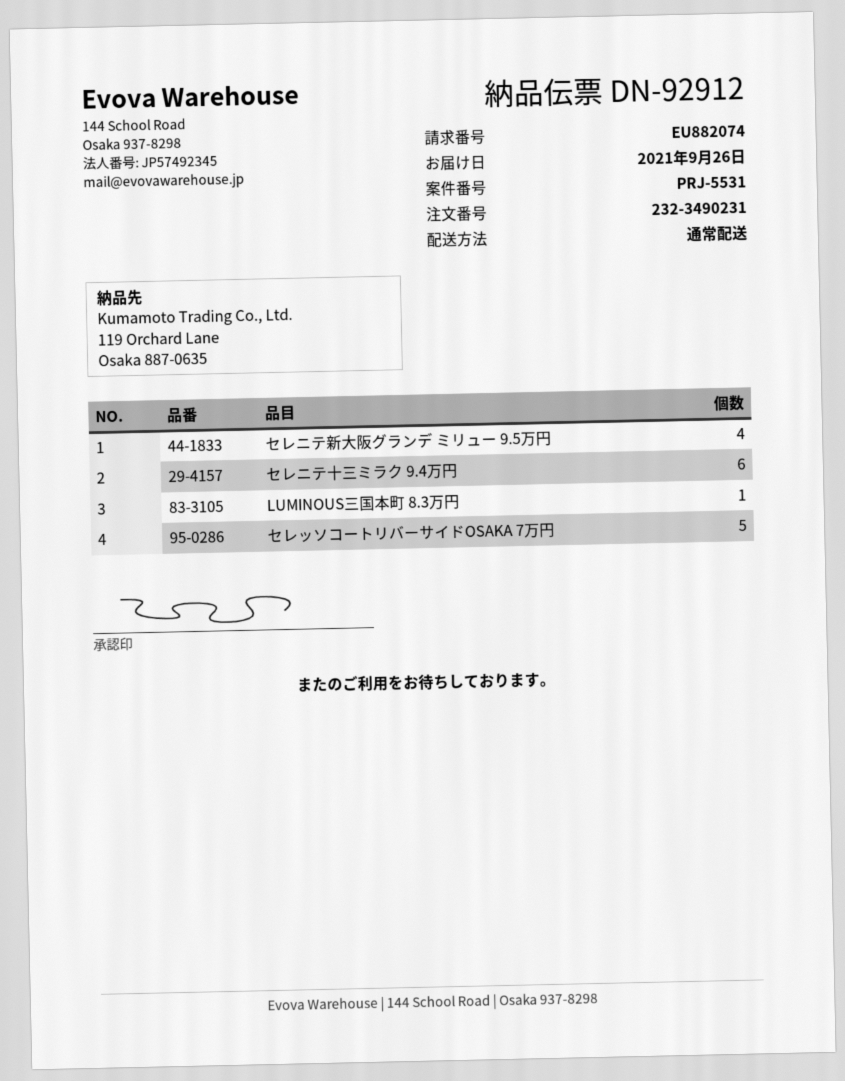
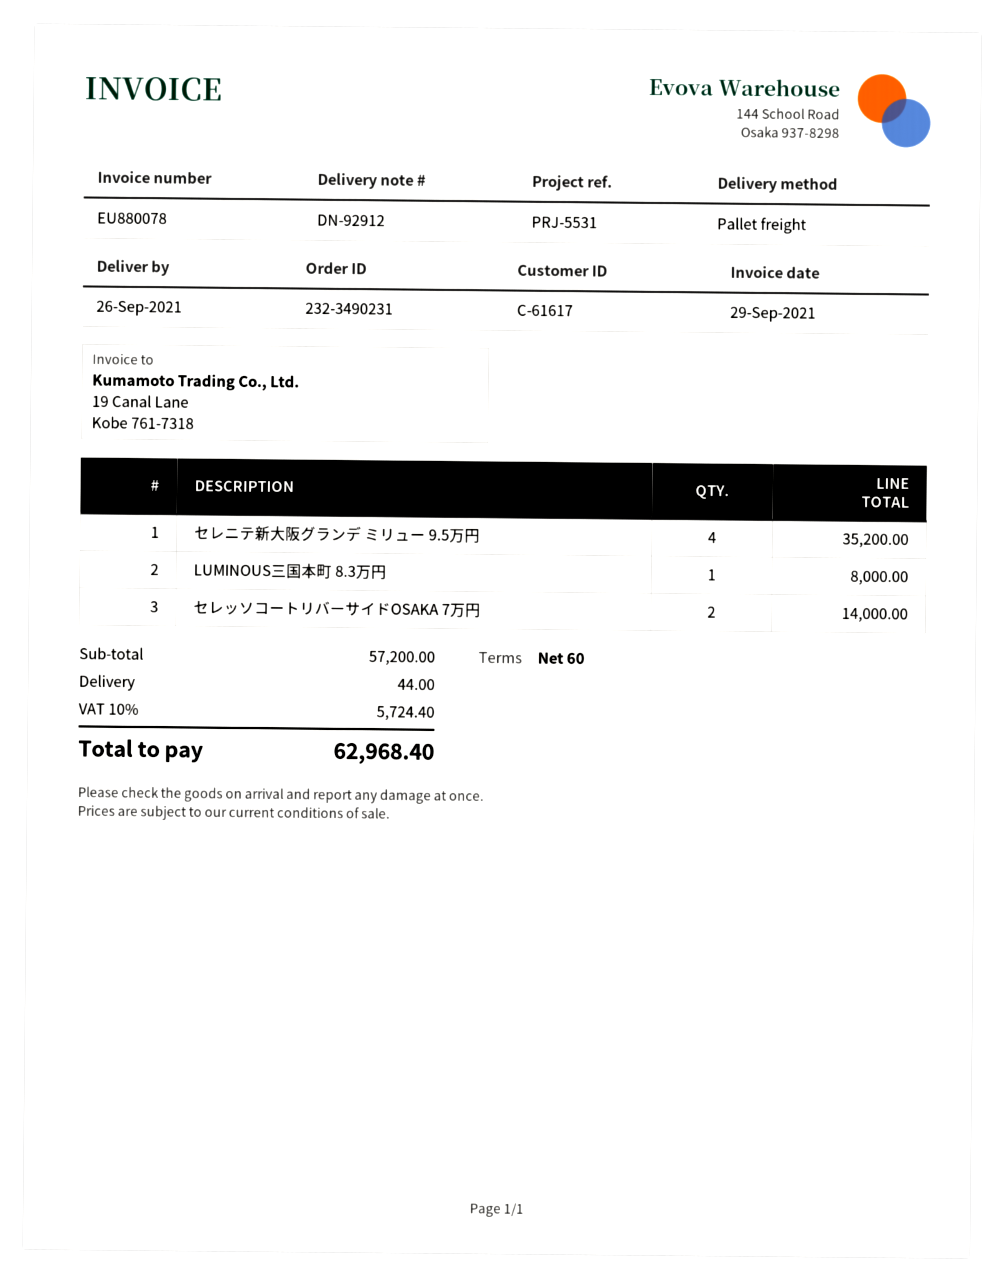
invoice number: EU882074 -> EU880078
shipping method: standard -> pallet freight
セレニテ十三ミラク 9.4万円: 6 -> none
セレッソコートリバーサイドOSAKA 7万円: 5 -> 2

